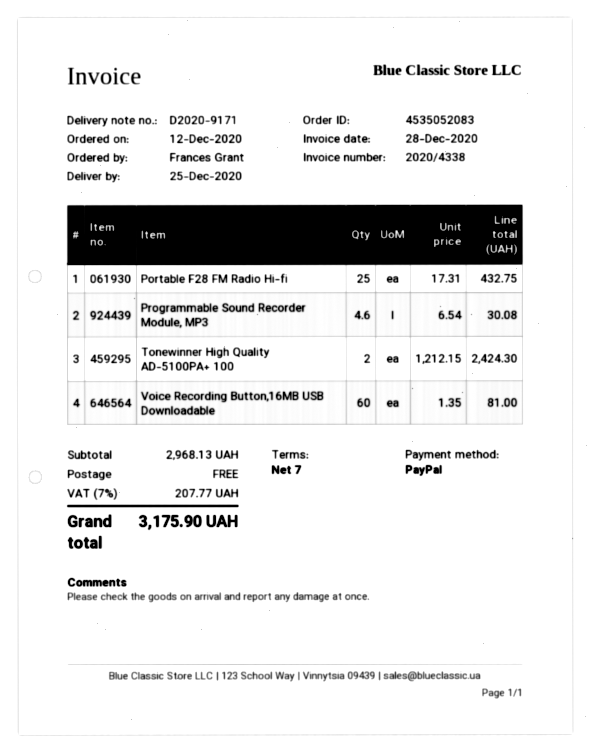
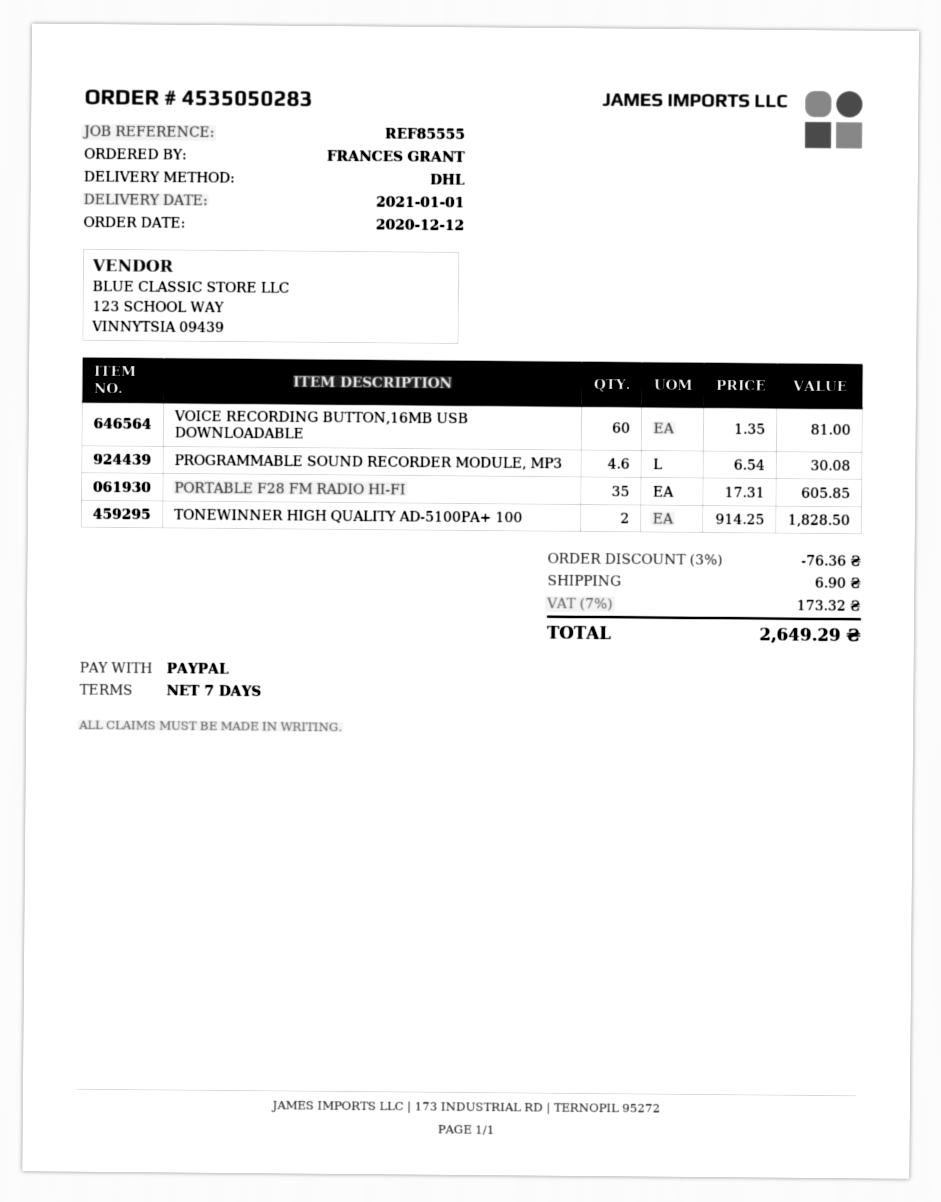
order number: 4535052083 -> 4535050283
delivery date: 2020-12-25 -> 2021-01-01
Portable F28 FM Radio Hi-fi: 25 x 17.31 = 432.75 -> 35 x 17.31 = 605.85
Tonewinner High Quality AD-5100PA+ 100: 2 x 1212.15 = 2424.30 -> 2 x 914.25 = 1828.50
discount: none -> 3% = 76.36
shipping: 0.00 -> 6.90
tax: 7% = 207.77 -> 7% = 173.32
total: 3175.90 -> 2649.29

